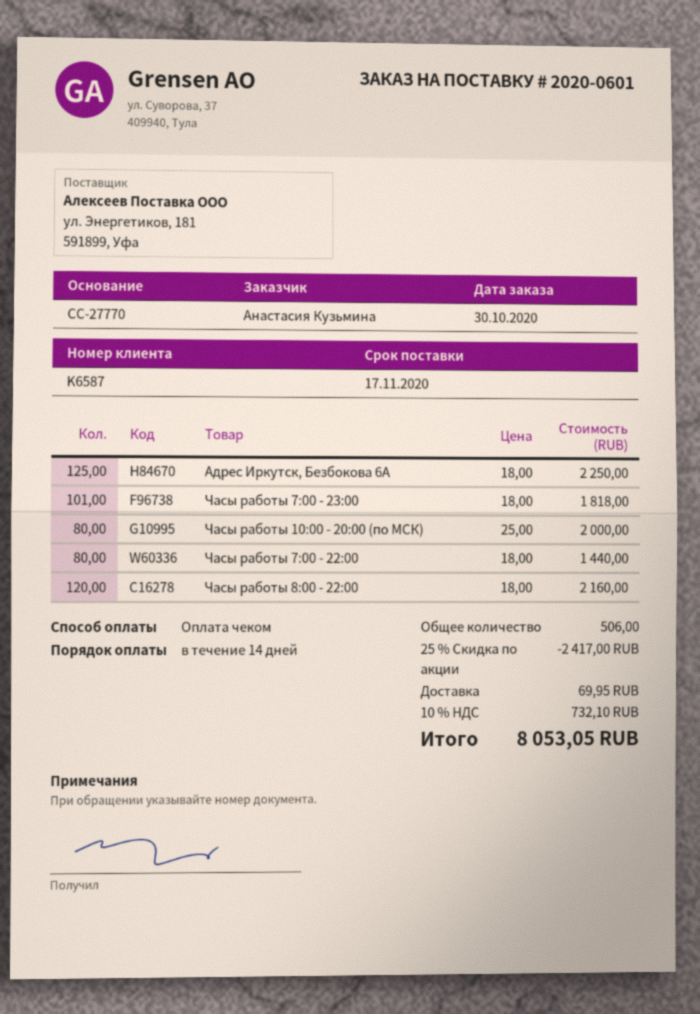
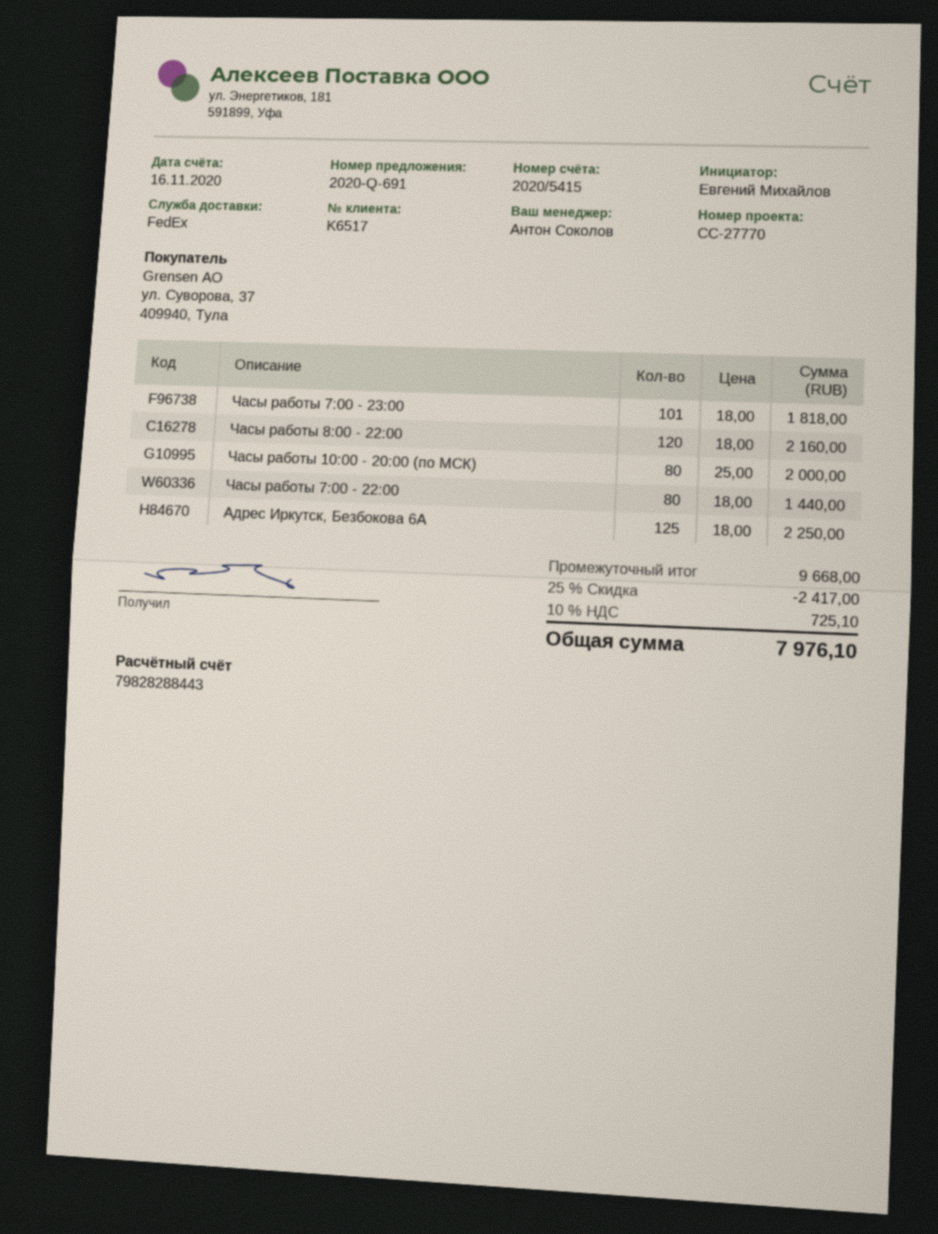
customer number: K6587 -> K6517
ordered by: Анастасия Кузьмина -> Евгений Михайлов
shipping: 69.95 -> none
tax: 10% = 732.10 -> 10% = 725.10
total: 8053.05 -> 7976.10

